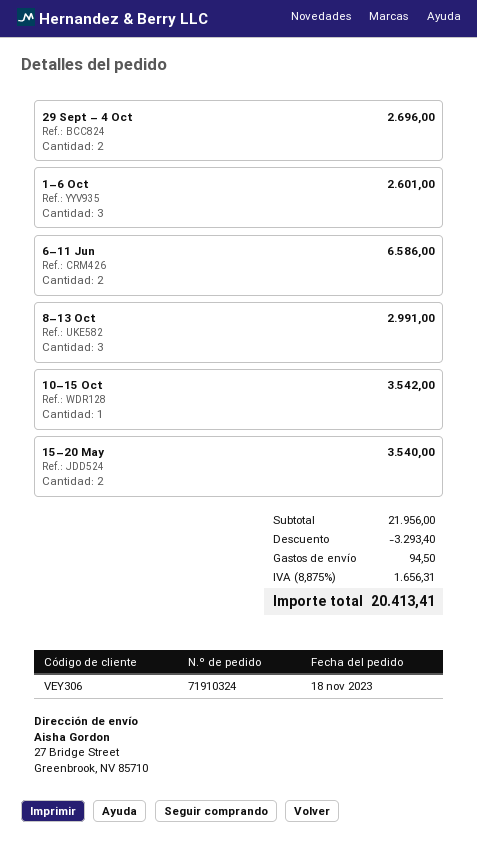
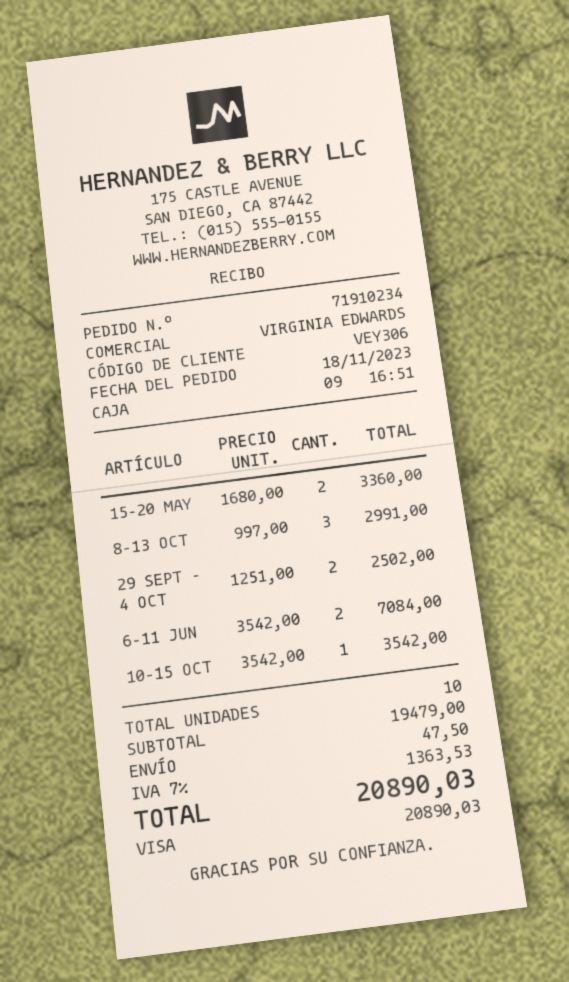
order number: 71910324 -> 71910234
29 Sept – 4 Oct: 2 for 2696.00 -> 2 for 2502.00
1–6 Oct: 3 for 2601.00 -> none
6–11 Jun: 2 for 6586.00 -> 2 for 7084.00
15–20 May: 2 for 3540.00 -> 2 for 3360.00
subtotal: 21956.00 -> 19479.00
discount: 3293.40 -> none
shipping: 94.50 -> 47.50
tax: 8.875% = 1656.31 -> 7% = 1363.53
total: 20413.41 -> 20890.03

